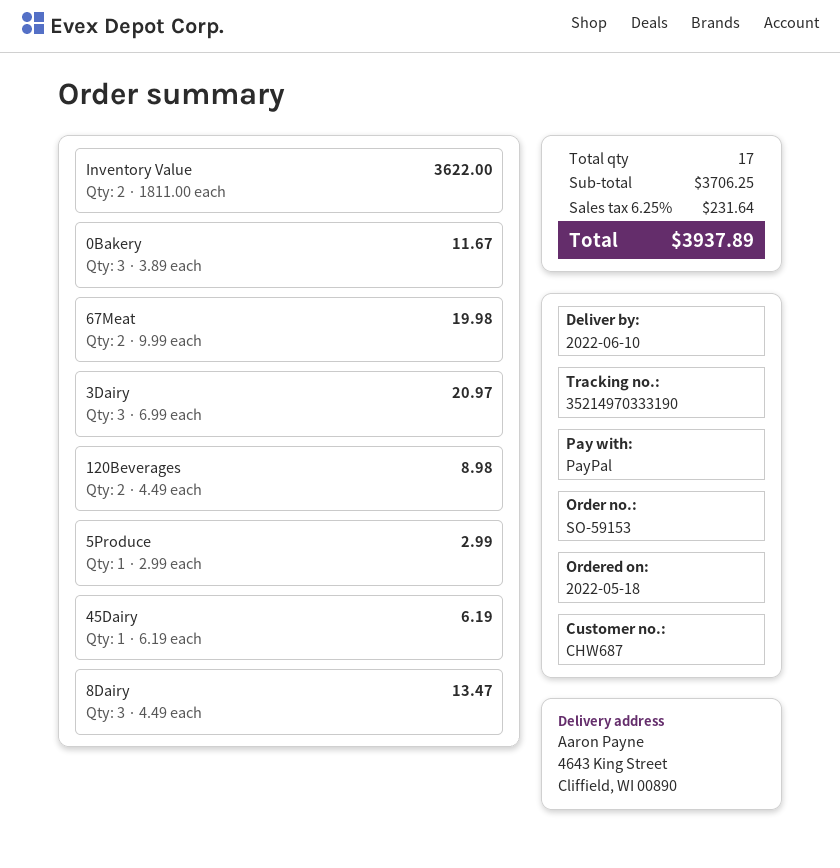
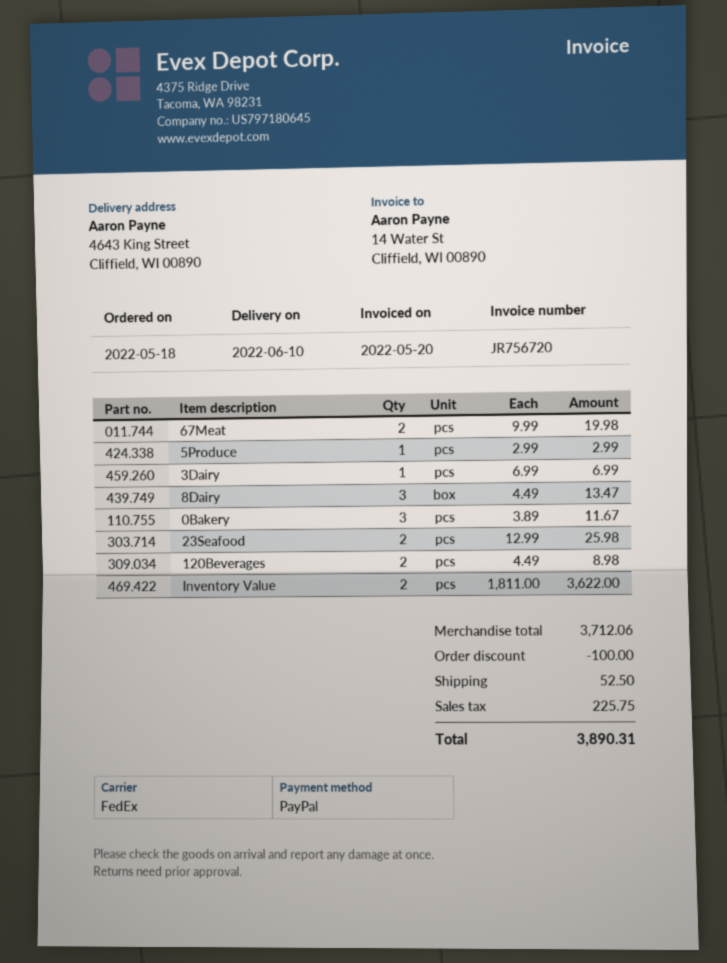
3Dairy: 3 x 6.99 = 20.97 -> 1 x 6.99 = 6.99
45Dairy: 1 x 6.19 = 6.19 -> none
23Seafood: none -> 2 x 12.99 = 25.98
subtotal: 3706.25 -> 3712.06
discount: none -> 100.00
shipping: none -> 52.50
tax: 231.64 -> 225.75
total: 3937.89 -> 3890.31

